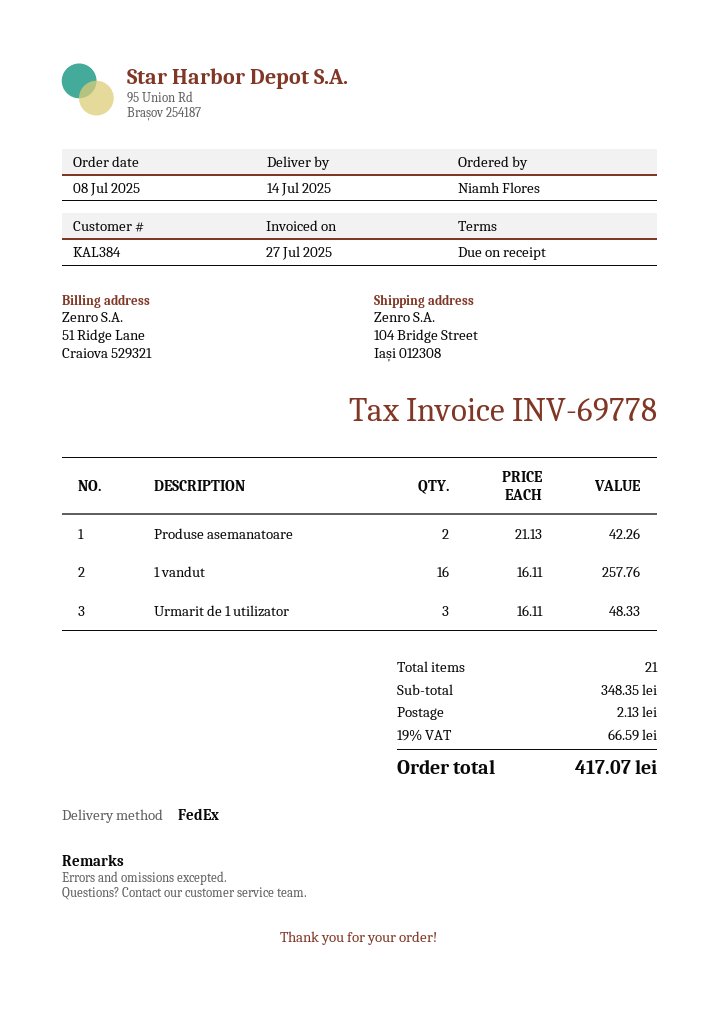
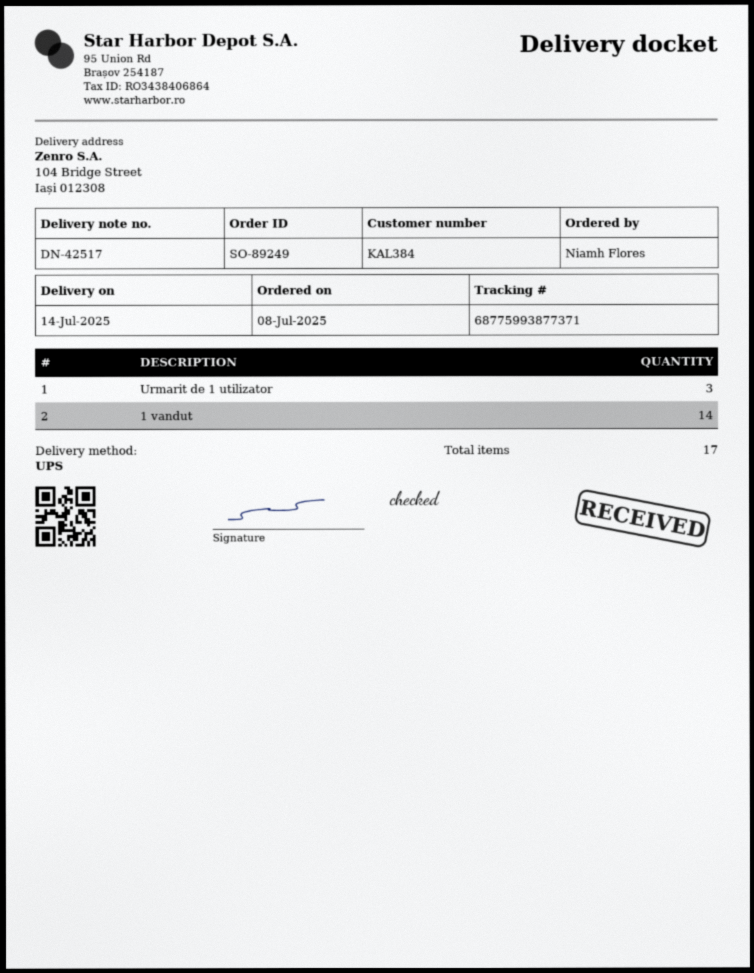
shipping method: FedEx -> UPS
Produse asemanatoare: 2 -> none
1 vandut: 16 -> 14
total quantity: 21 -> 17

